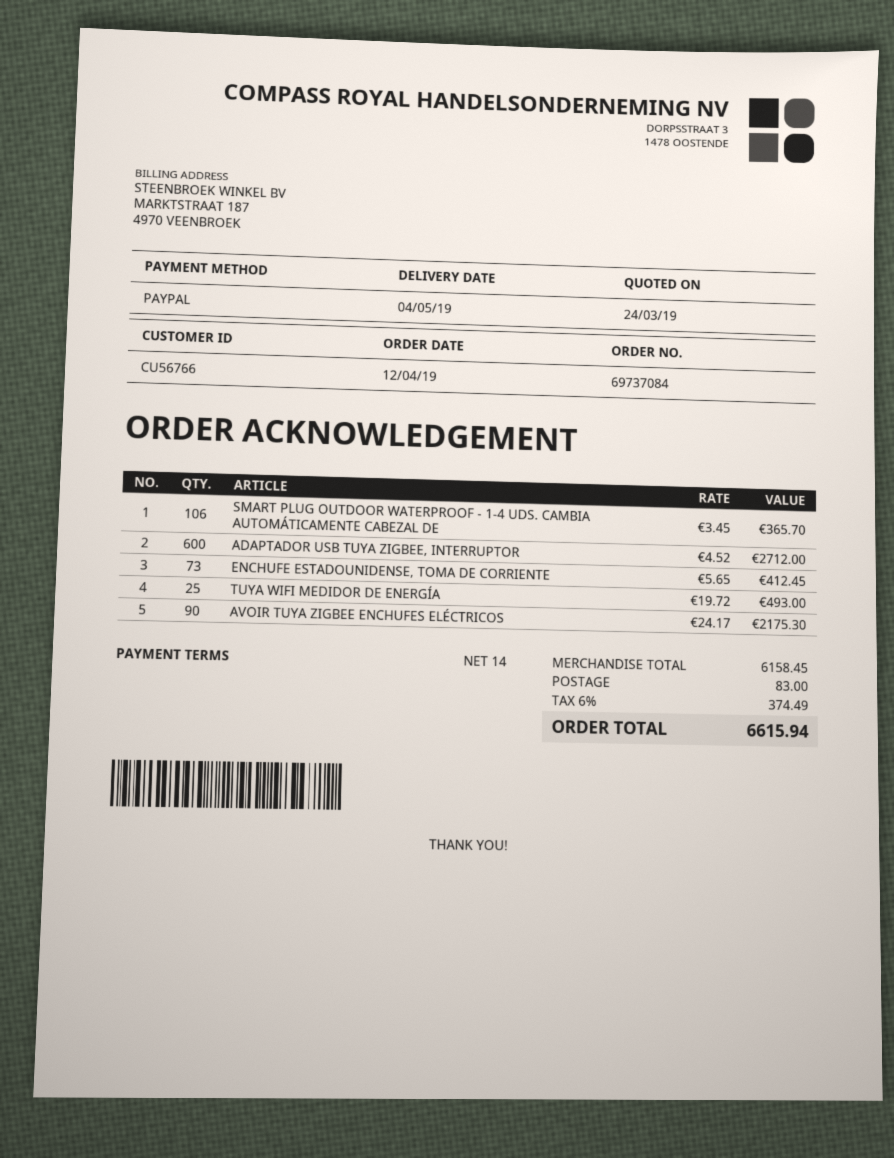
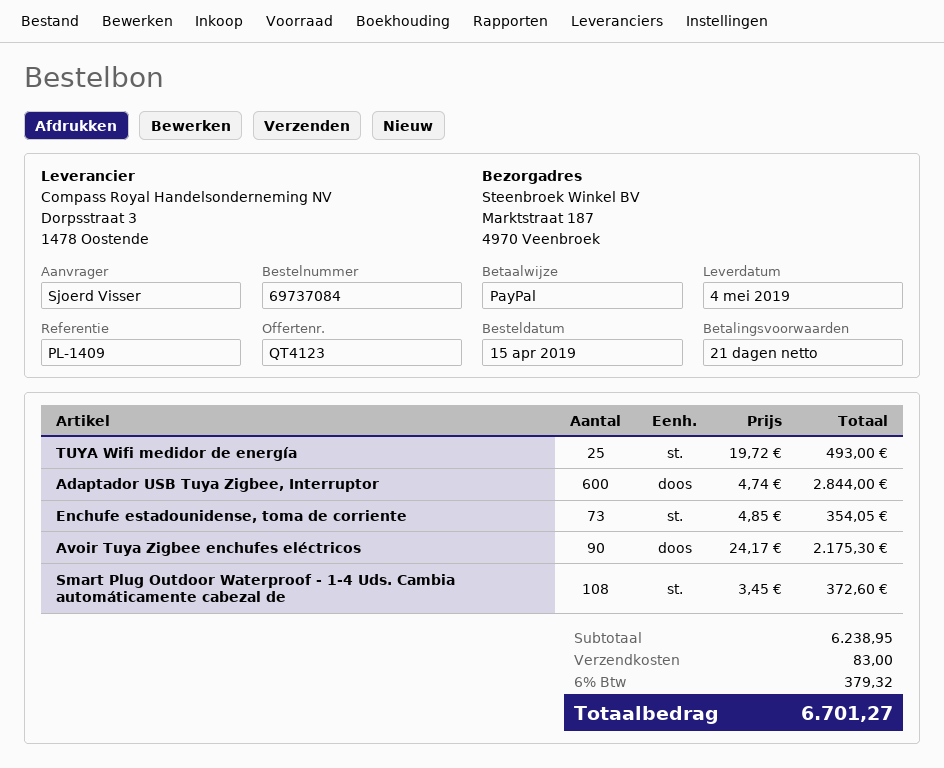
order date: 2019-04-12 -> 2019-04-15
payment terms: 14 days -> 21 days
SMART PLUG OUTDOOR WATERPROOF - 1-4 UDS. CAMBIA AUTOMÁTICAMENTE CABEZAL DE: 106 x 3.45 = 365.70 -> 108 x 3.45 = 372.60
ADAPTADOR USB TUYA ZIGBEE, INTERRUPTOR: 600 x 4.52 = 2712.00 -> 600 x 4.74 = 2844.00
ENCHUFE ESTADOUNIDENSE, TOMA DE CORRIENTE: 73 x 5.65 = 412.45 -> 73 x 4.85 = 354.05
subtotal: 6158.45 -> 6238.95
tax: 6% = 374.49 -> 6% = 379.32
total: 6615.94 -> 6701.27

